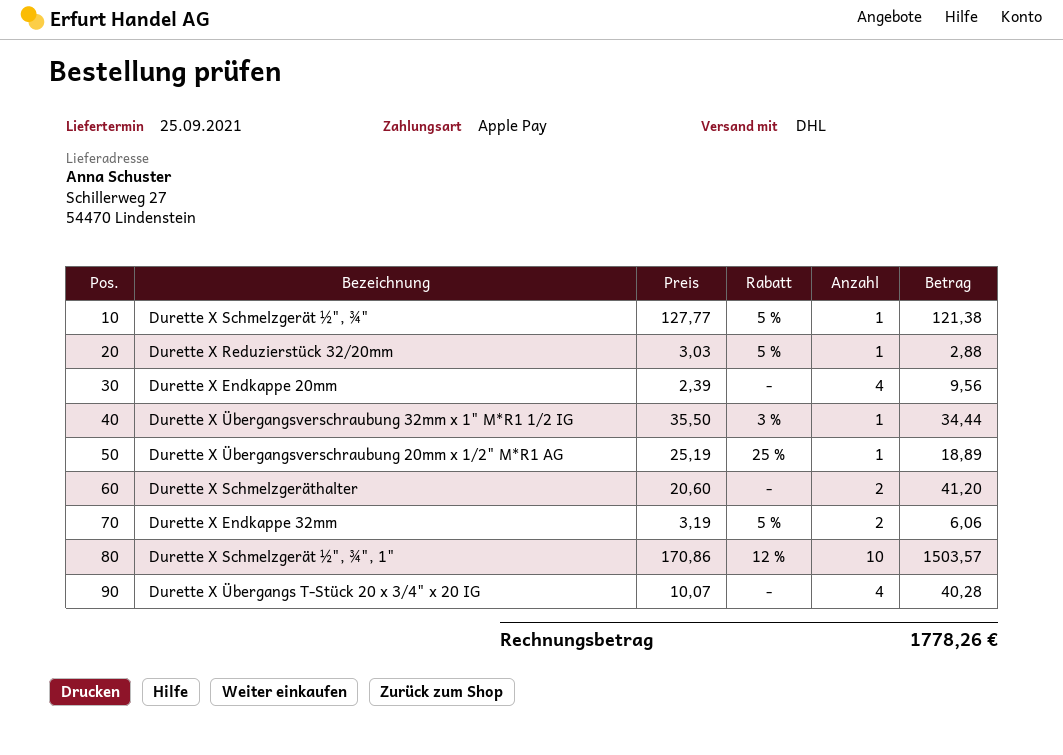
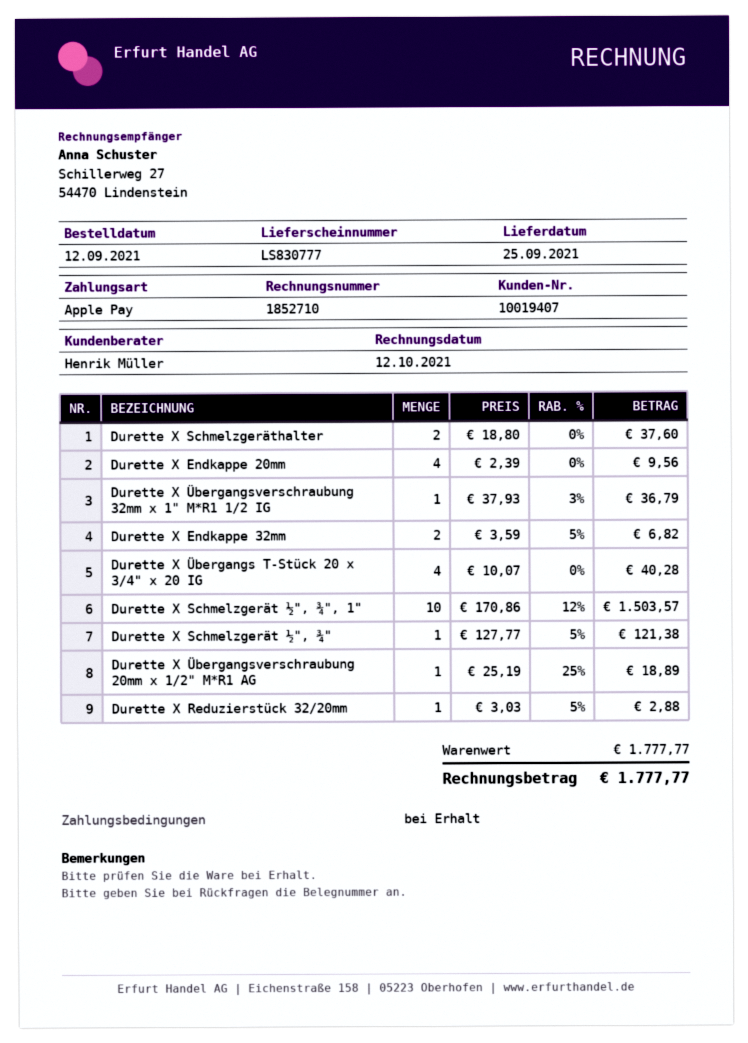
Durette X Übergangsverschraubung 32mm x 1" M*R1 1/2 IG: 1 x 35.50 - 3% = 34.44 -> 1 x 37.93 - 3% = 36.79
Durette X Schmelzgeräthalter: 2 x 20.60 = 41.20 -> 2 x 18.80 = 37.60
Durette X Endkappe 32mm: 2 x 3.19 - 5% = 6.06 -> 2 x 3.59 - 5% = 6.82
total: 1778.26 -> 1777.77

